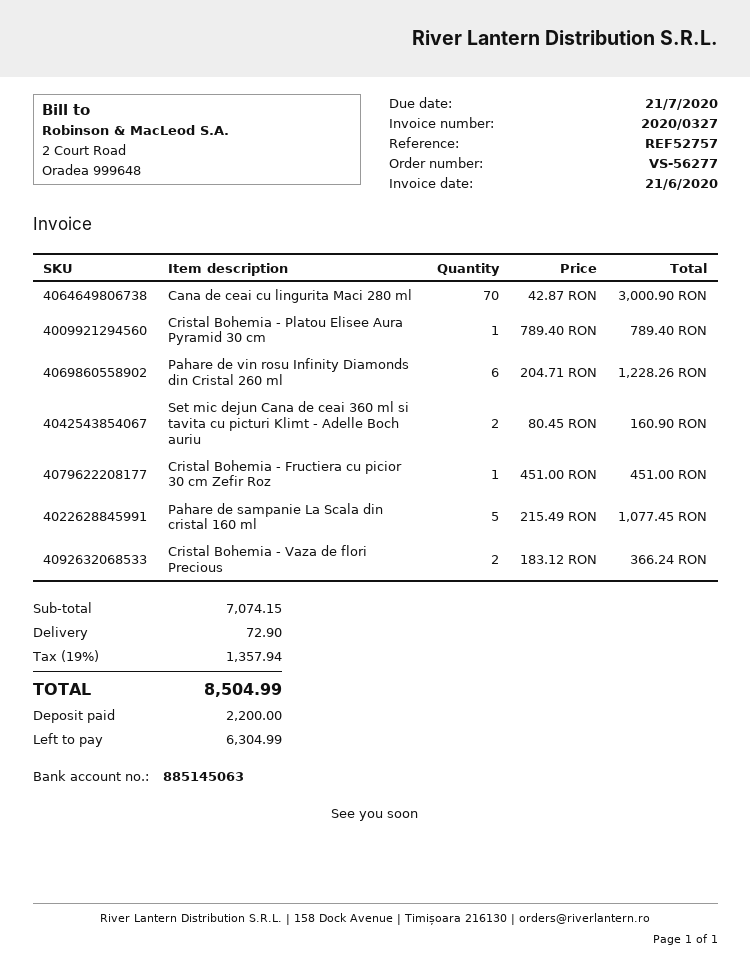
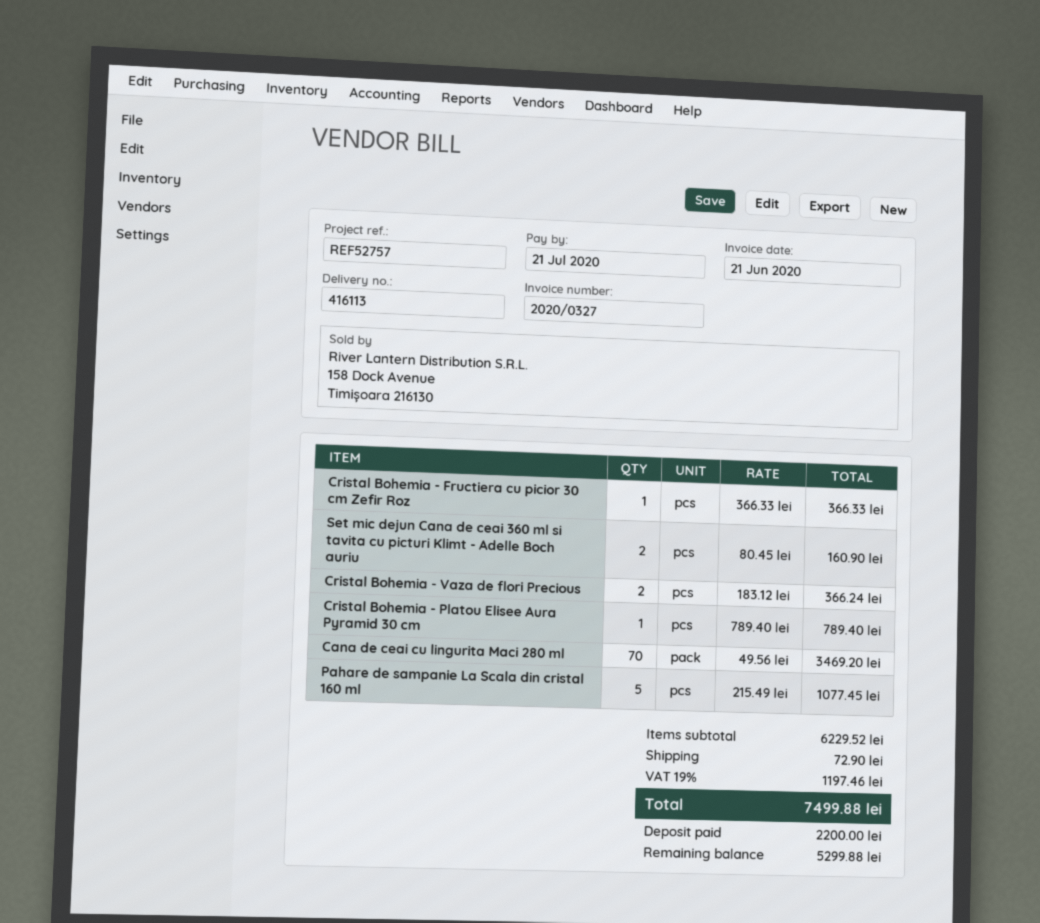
Cana de ceai cu lingurita Maci 280 ml: 70 x 42.87 = 3000.90 -> 70 x 49.56 = 3469.20
Pahare de vin rosu Infinity Diamonds din Cristal 260 ml: 6 x 204.71 = 1228.26 -> none
Cristal Bohemia - Fructiera cu picior 30 cm Zefir Roz: 1 x 451.00 = 451.00 -> 1 x 366.33 = 366.33
subtotal: 7074.15 -> 6229.52
tax: 19% = 1357.94 -> 19% = 1197.46
total: 8504.99 -> 7499.88
balance: 6304.99 -> 5299.88

